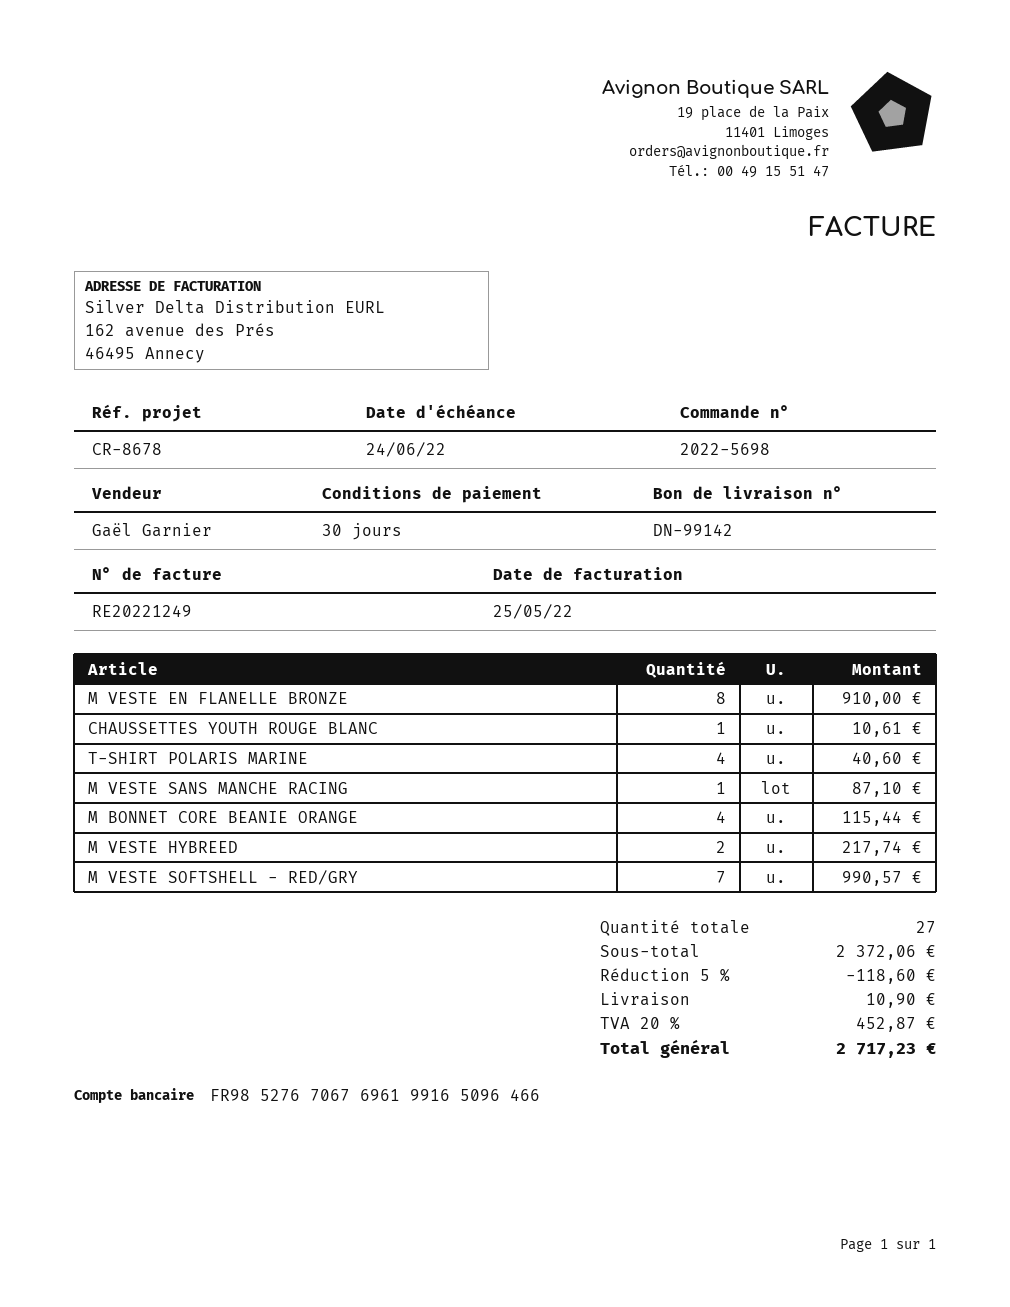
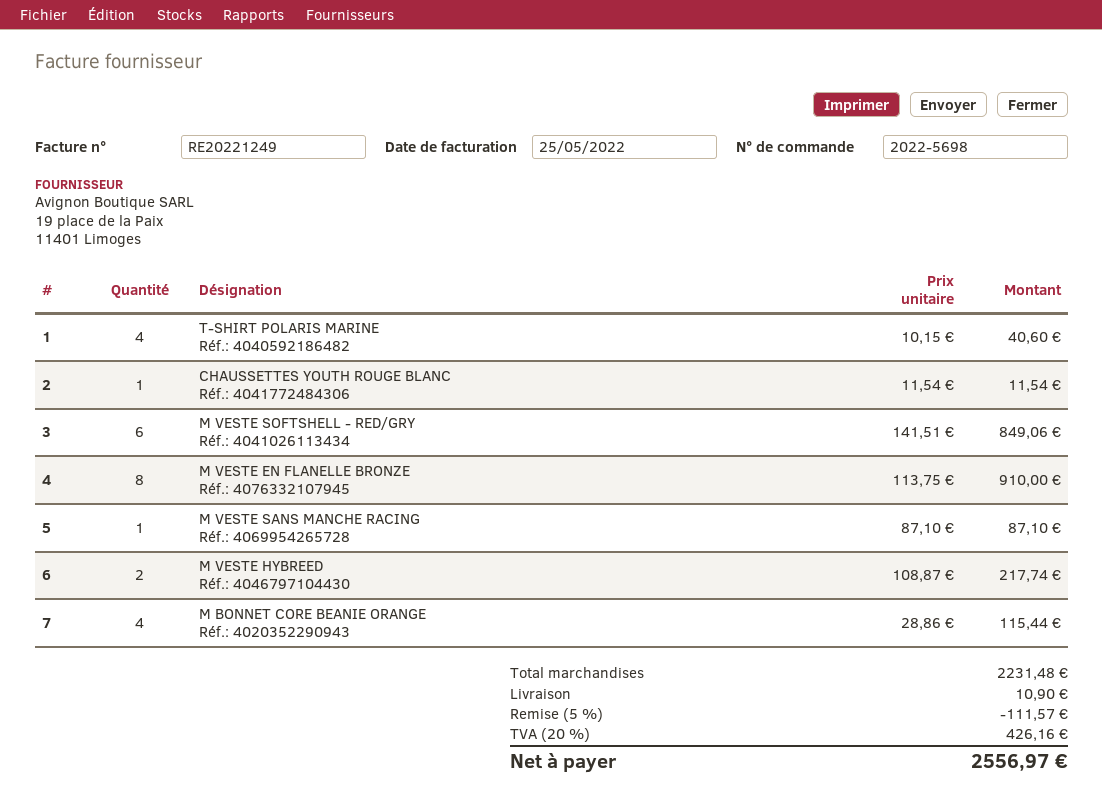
CHAUSSETTES YOUTH ROUGE BLANC: 1 for 10.61 -> 1 for 11.54
M VESTE SOFTSHELL - RED/GRY: 7 for 990.57 -> 6 for 849.06
subtotal: 2372.06 -> 2231.48
discount: 5% = 118.60 -> 5% = 111.57
tax: 20% = 452.87 -> 20% = 426.16
total: 2717.23 -> 2556.97

